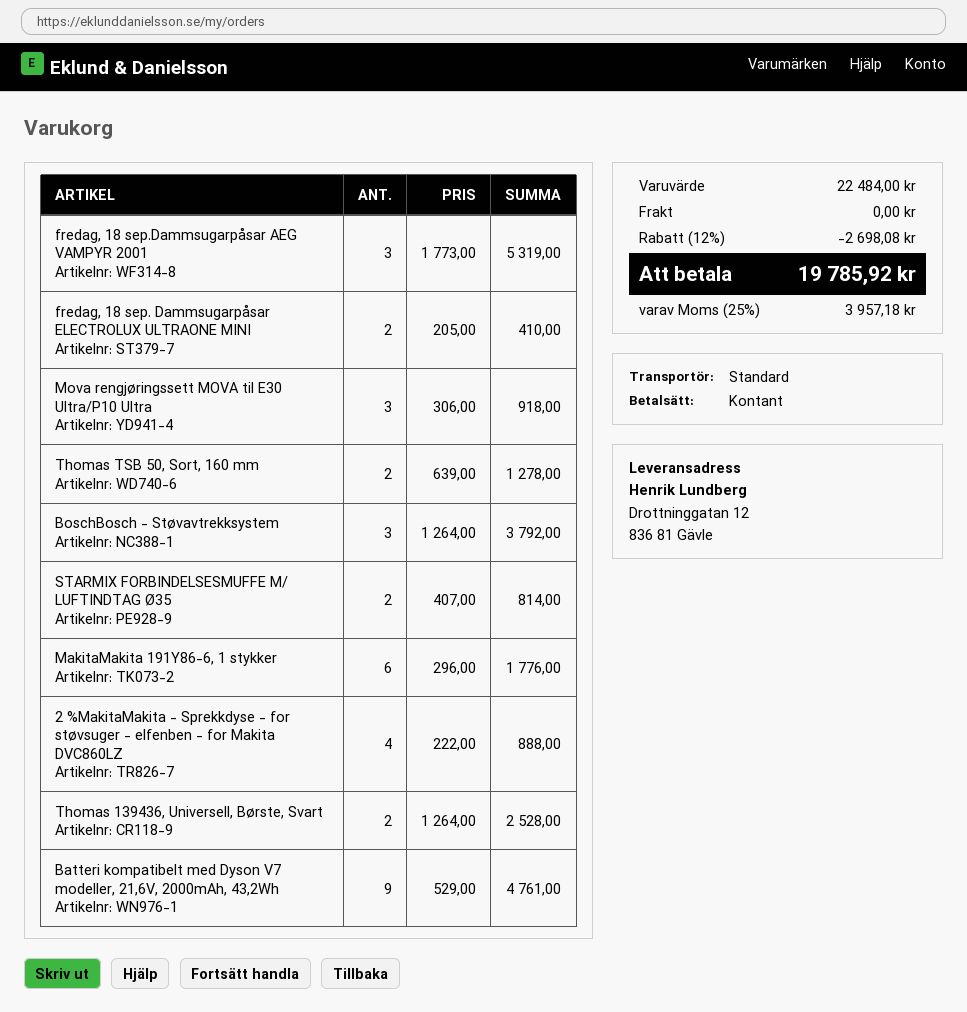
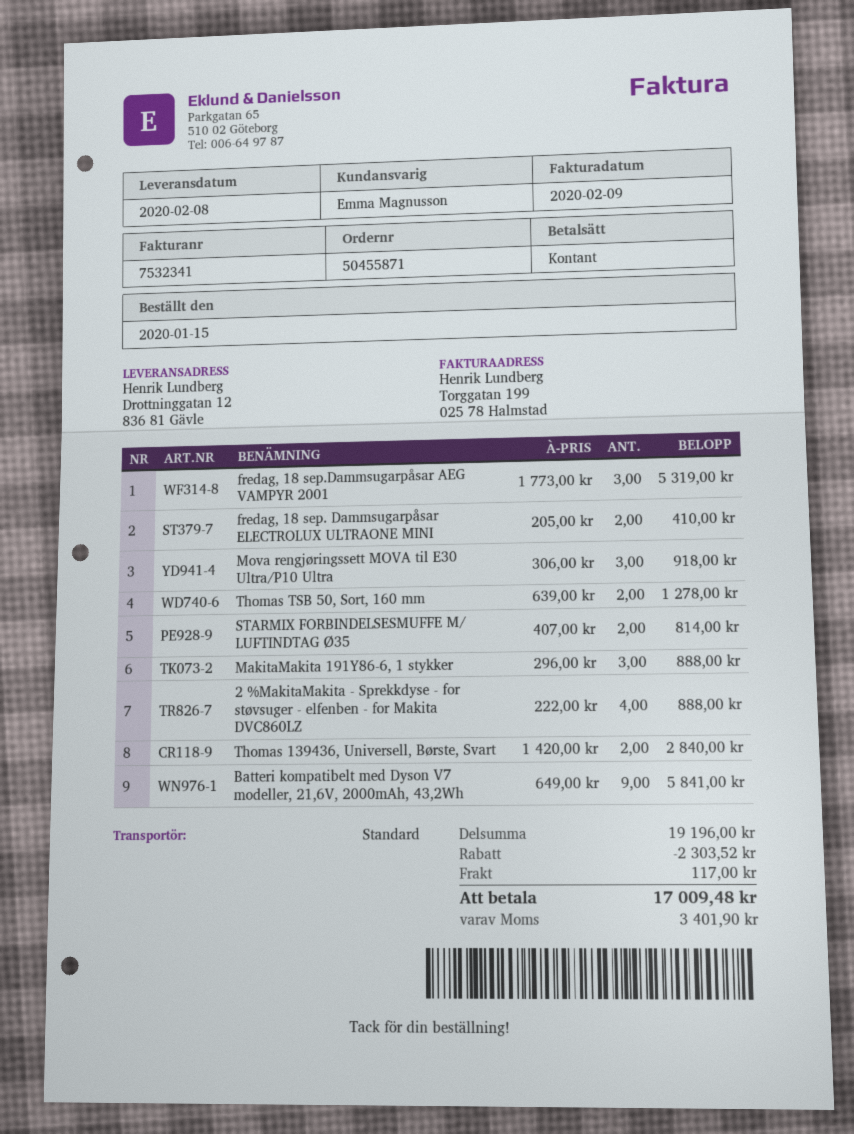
BoschBosch - Støvavtrekksystem: 3 x 1264.00 = 3792.00 -> none
MakitaMakita 191Y86-6, 1 stykker: 6 x 296.00 = 1776.00 -> 3 x 296.00 = 888.00
Thomas 139436, Universell, Børste, Svart: 2 x 1264.00 = 2528.00 -> 2 x 1420.00 = 2840.00
Batteri kompatibelt med Dyson V7 modeller, 21,6V, 2000mAh, 43,2Wh: 9 x 529.00 = 4761.00 -> 9 x 649.00 = 5841.00
subtotal: 22484.00 -> 19196.00
discount: 2698.08 -> 2303.52
shipping: 0.00 -> 117.00
tax: 3957.18 -> 3401.90
total: 19785.92 -> 17009.48

